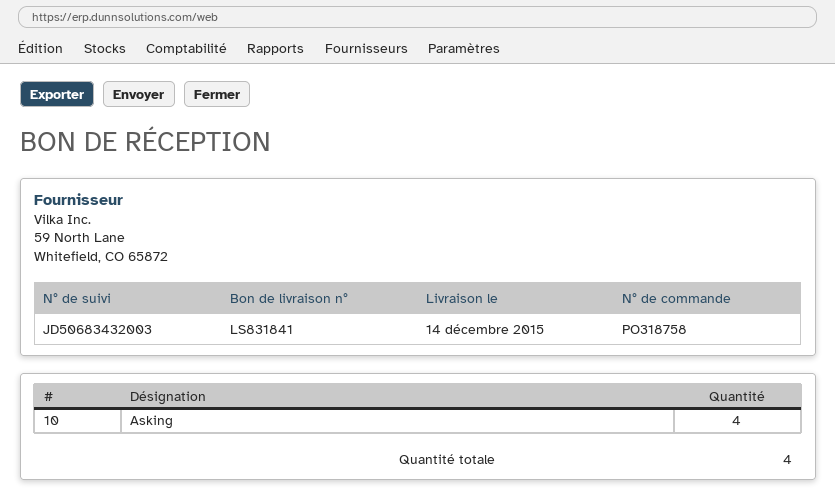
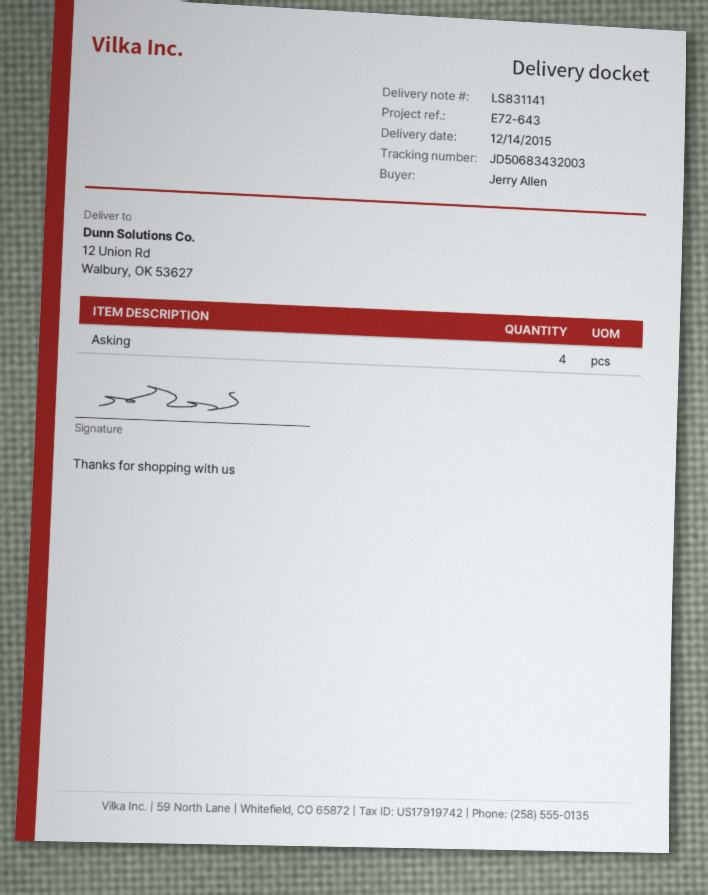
delivery note number: LS831841 -> LS831141

